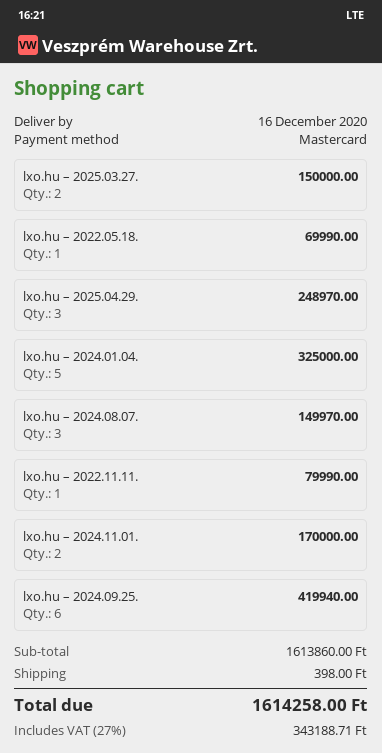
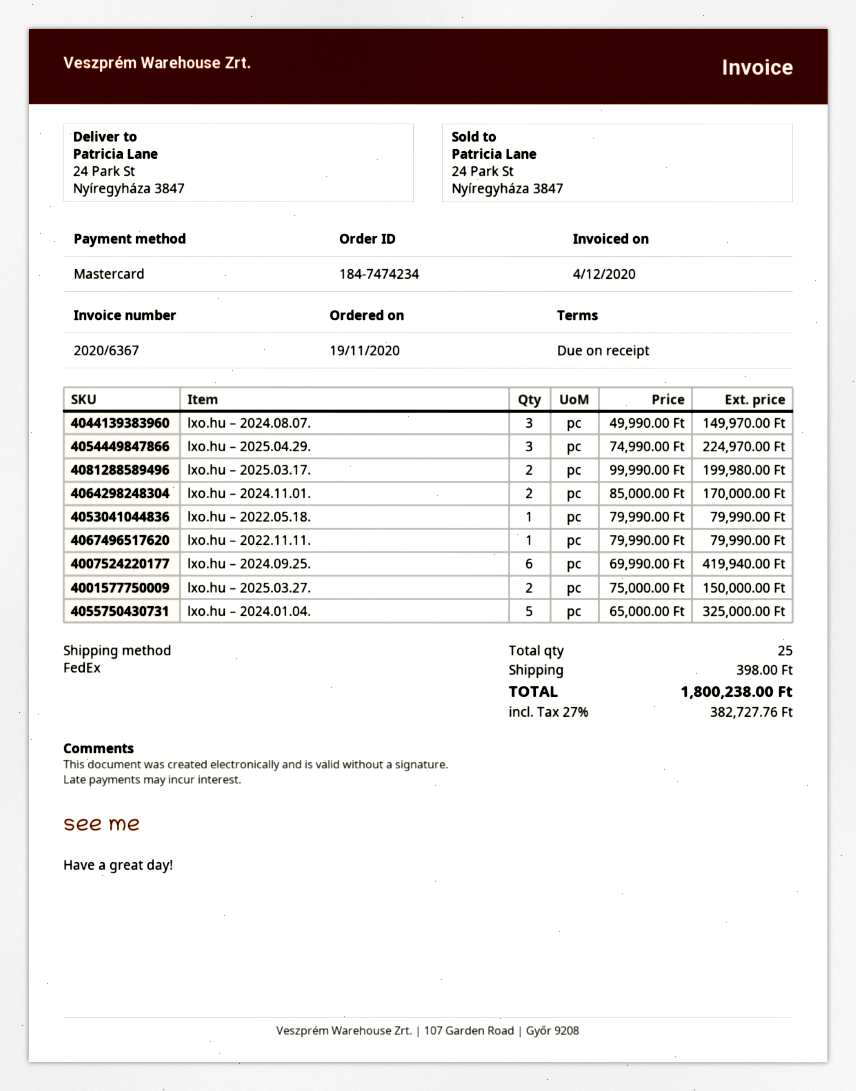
lxo.hu – 2022.05.18.: 1 for 69990.00 -> 1 for 79990.00
lxo.hu – 2025.04.29.: 3 for 248970.00 -> 3 for 224970.00
lxo.hu – 2025.03.17.: none -> 2 for 199980.00
tax: 27% = 343188.71 -> 27% = 382727.76
total: 1614258.00 -> 1800238.00

